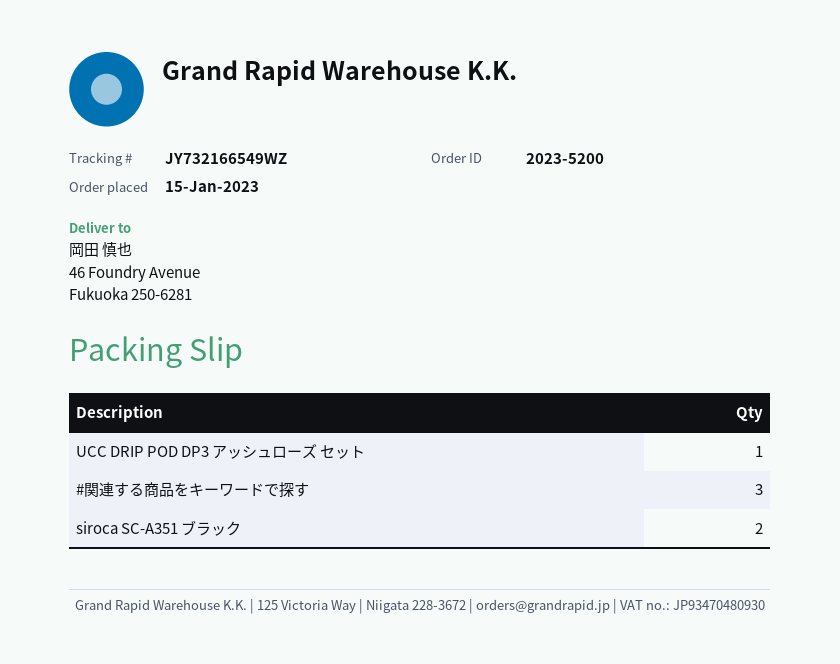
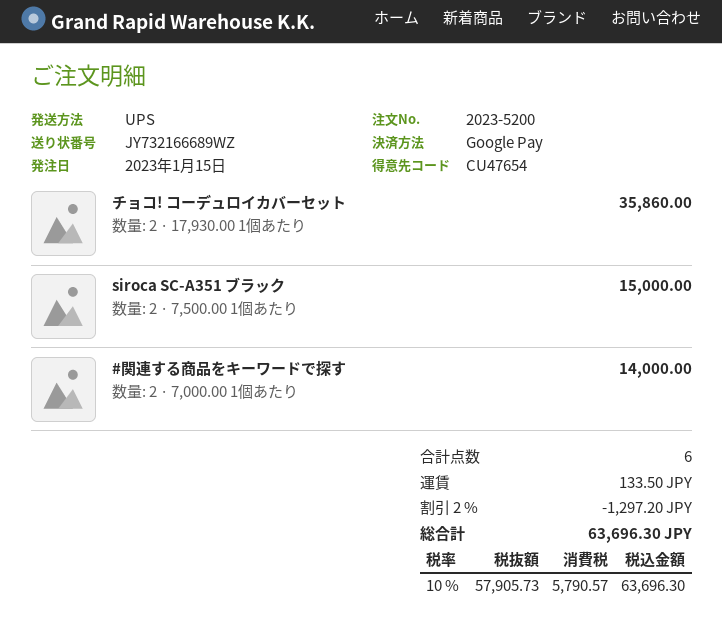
tracking number: JY732166549WZ -> JY732166689WZ
UCC DRIP POD DP3 アッシュローズ セット: 1 -> none
#関連する商品をキーワードで探す: 3 -> 2
チョコ! コーデュロイカバーセット: none -> 2

